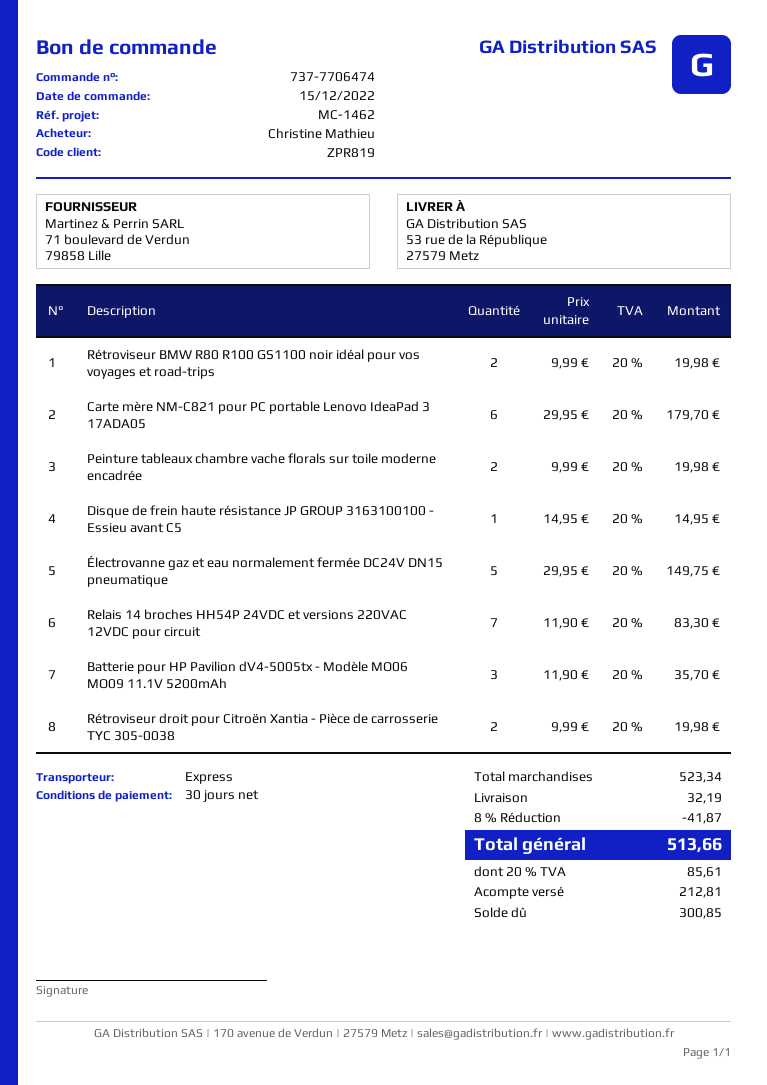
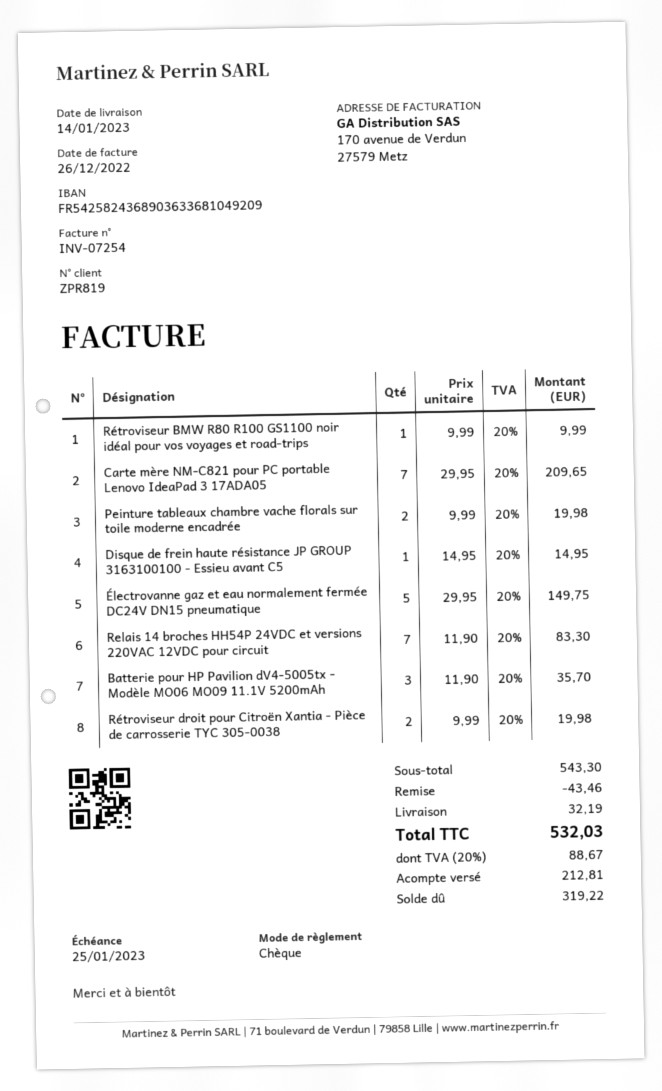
Rétroviseur BMW R80 R100 GS1100 noir idéal pour vos voyages et road-trips: 2 x 9.99 = 19.98 -> 1 x 9.99 = 9.99
Carte mère NM-C821 pour PC portable Lenovo IdeaPad 3 17ADA05: 6 x 29.95 = 179.70 -> 7 x 29.95 = 209.65
subtotal: 523.34 -> 543.30
discount: 41.87 -> 43.46
tax: 20% = 85.61 -> 20% = 88.67
total: 513.66 -> 532.03
balance: 300.85 -> 319.22

